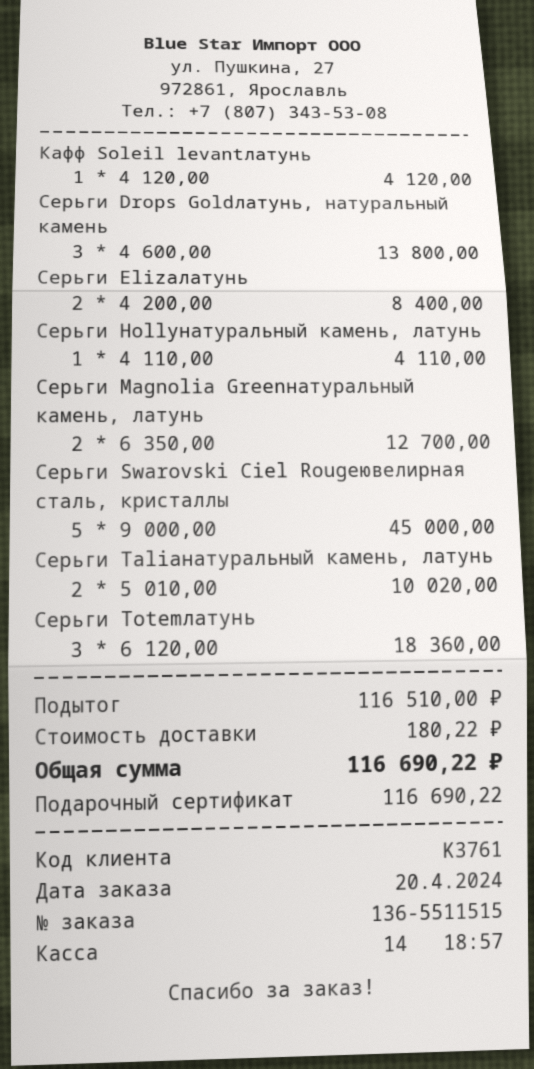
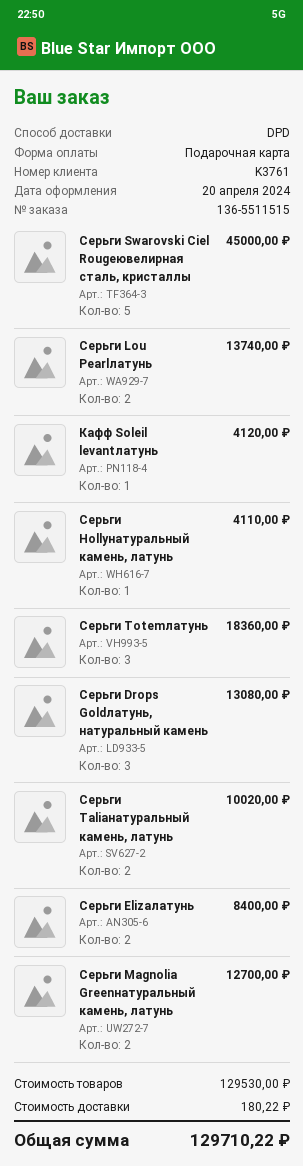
Серьги Drops Goldлатунь, натуральный камень: 3 for 13800.00 -> 3 for 13080.00
Серьги Lou Pearlлатунь: none -> 2 for 13740.00
subtotal: 116510.00 -> 129530.00
total: 116690.22 -> 129710.22

